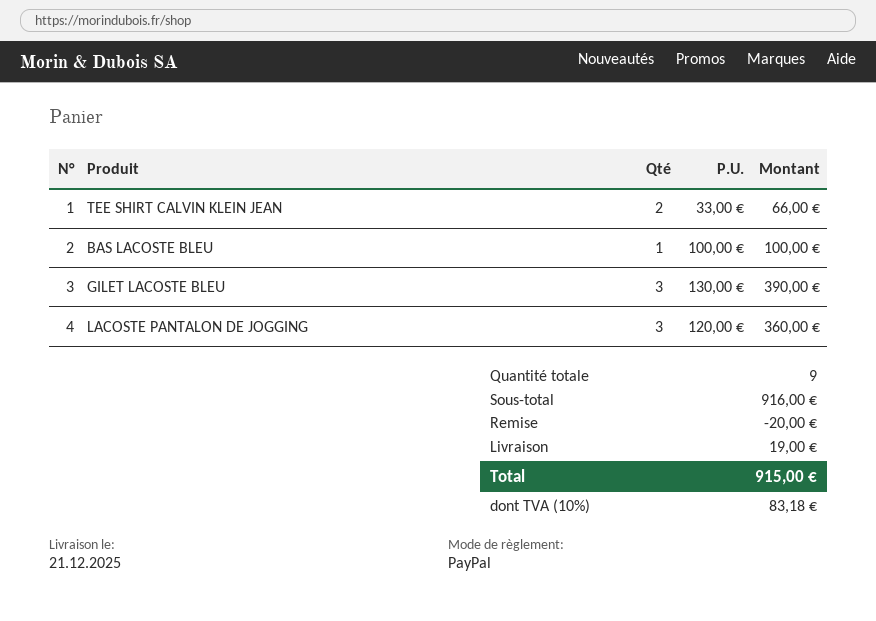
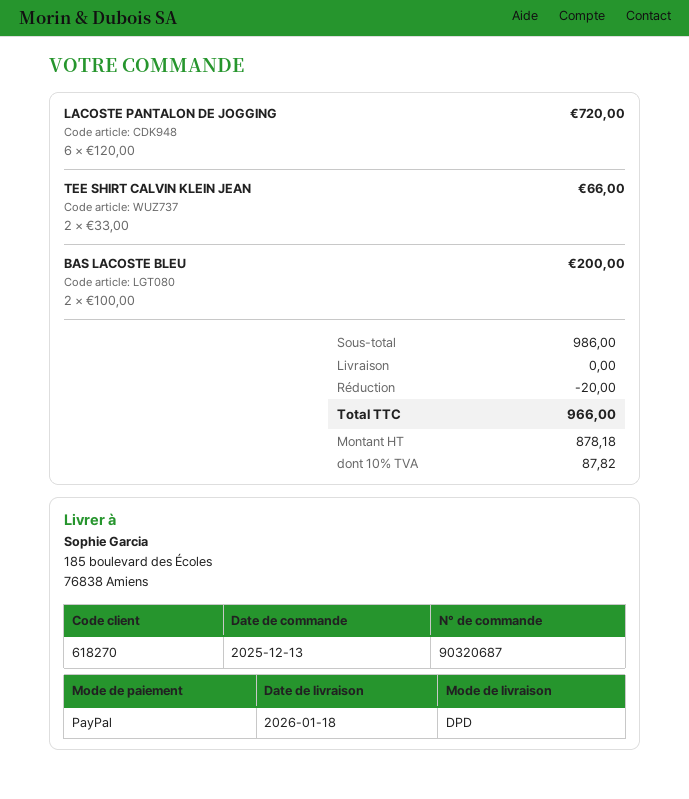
delivery date: 2025-12-21 -> 2026-01-18
BAS LACOSTE BLEU: 1 x 100.00 = 100.00 -> 2 x 100.00 = 200.00
GILET LACOSTE BLEU: 3 x 130.00 = 390.00 -> none
LACOSTE PANTALON DE JOGGING: 3 x 120.00 = 360.00 -> 6 x 120.00 = 720.00
subtotal: 916.00 -> 986.00
shipping: 19.00 -> 0.00
tax: 10% = 83.18 -> 10% = 87.82
total: 915.00 -> 966.00

